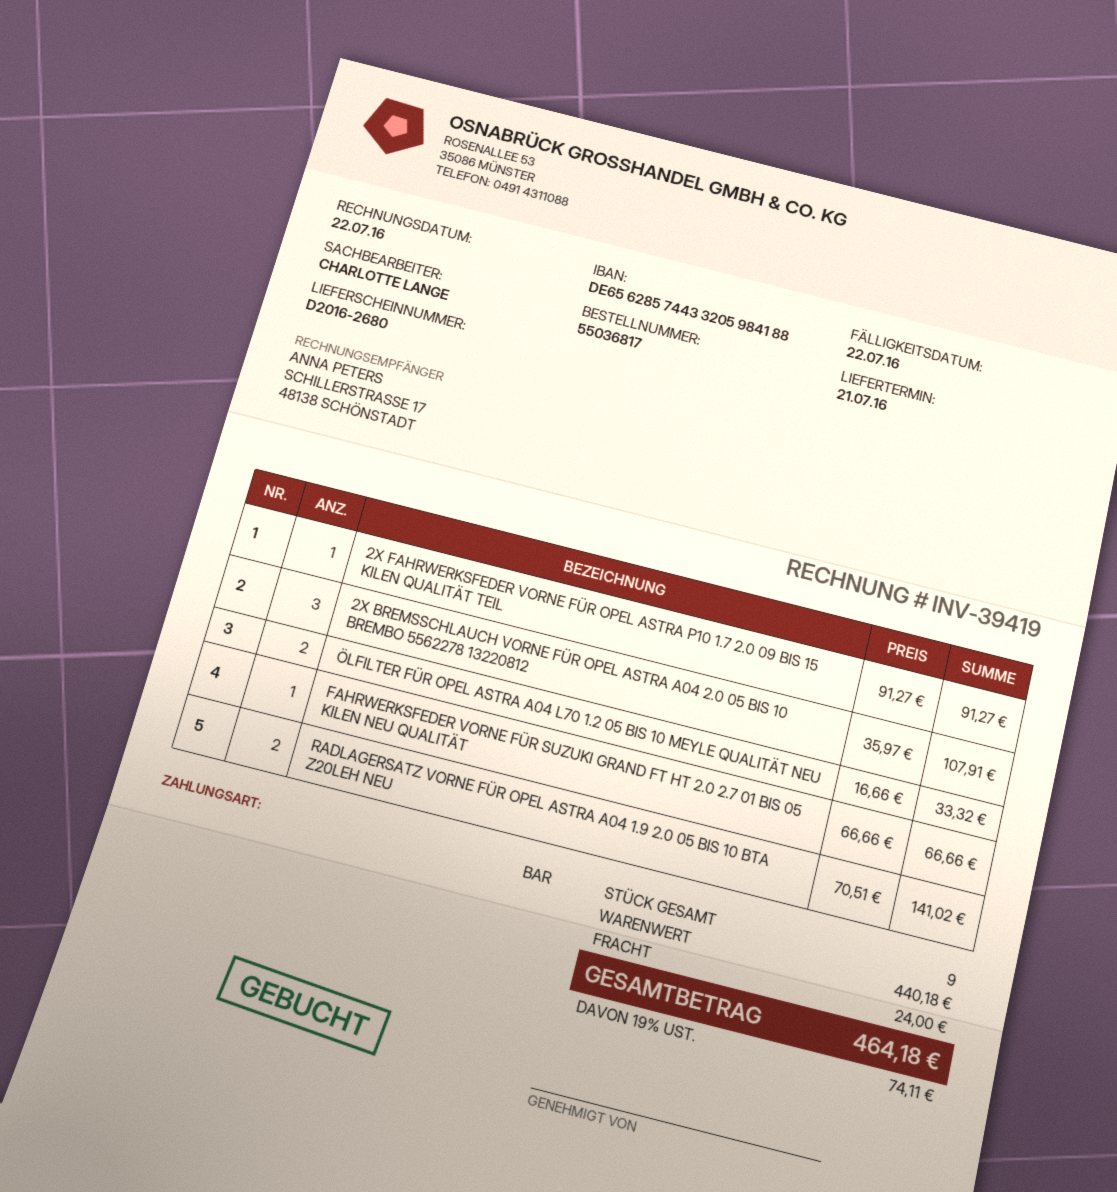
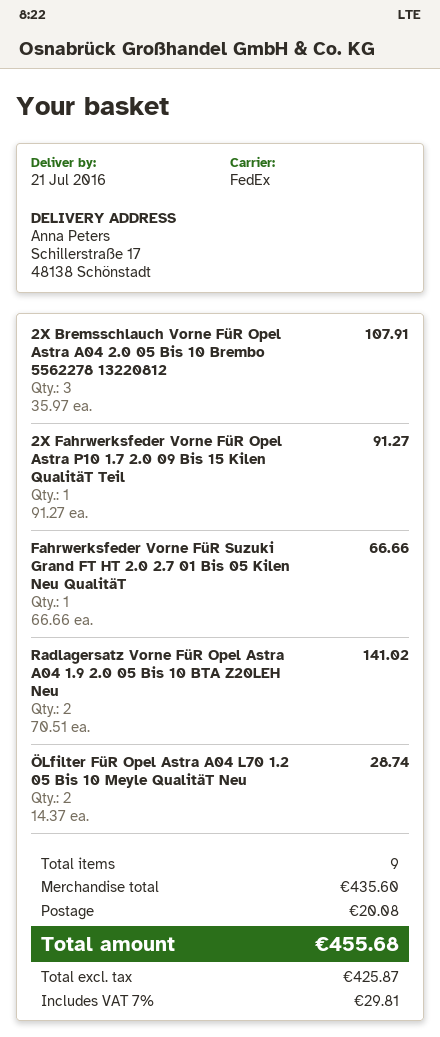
ÖLFILTER FÜR OPEL ASTRA A04 L70 1.2 05 BIS 10 MEYLE QUALITÄT NEU: 2 x 16.66 = 33.32 -> 2 x 14.37 = 28.74
subtotal: 440.18 -> 435.60
shipping: 24.00 -> 20.08
tax: 19% = 74.11 -> 7% = 29.81
total: 464.18 -> 455.68

